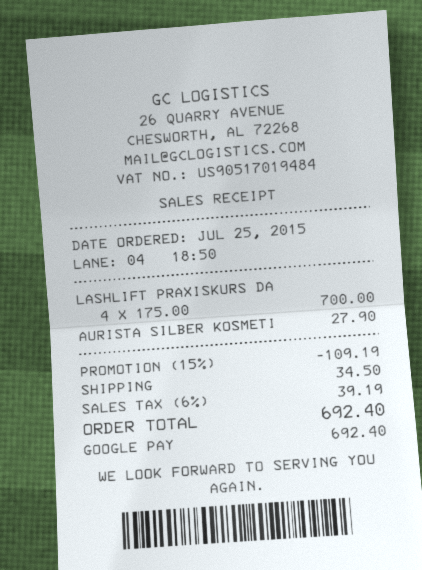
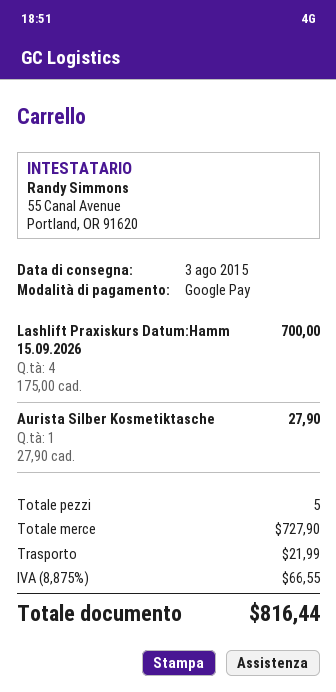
discount: 15% = 109.19 -> none
shipping: 34.50 -> 21.99
tax: 6% = 39.19 -> 8.875% = 66.55
total: 692.40 -> 816.44

